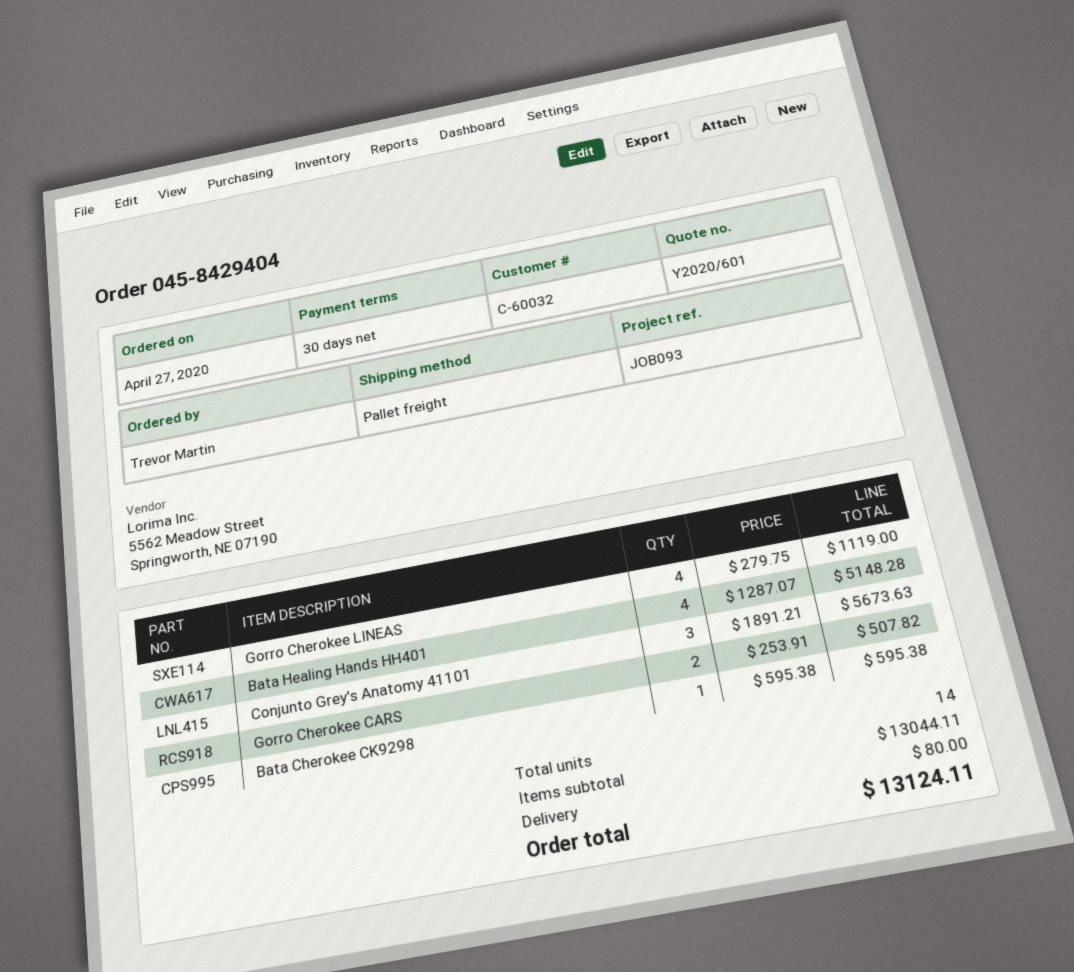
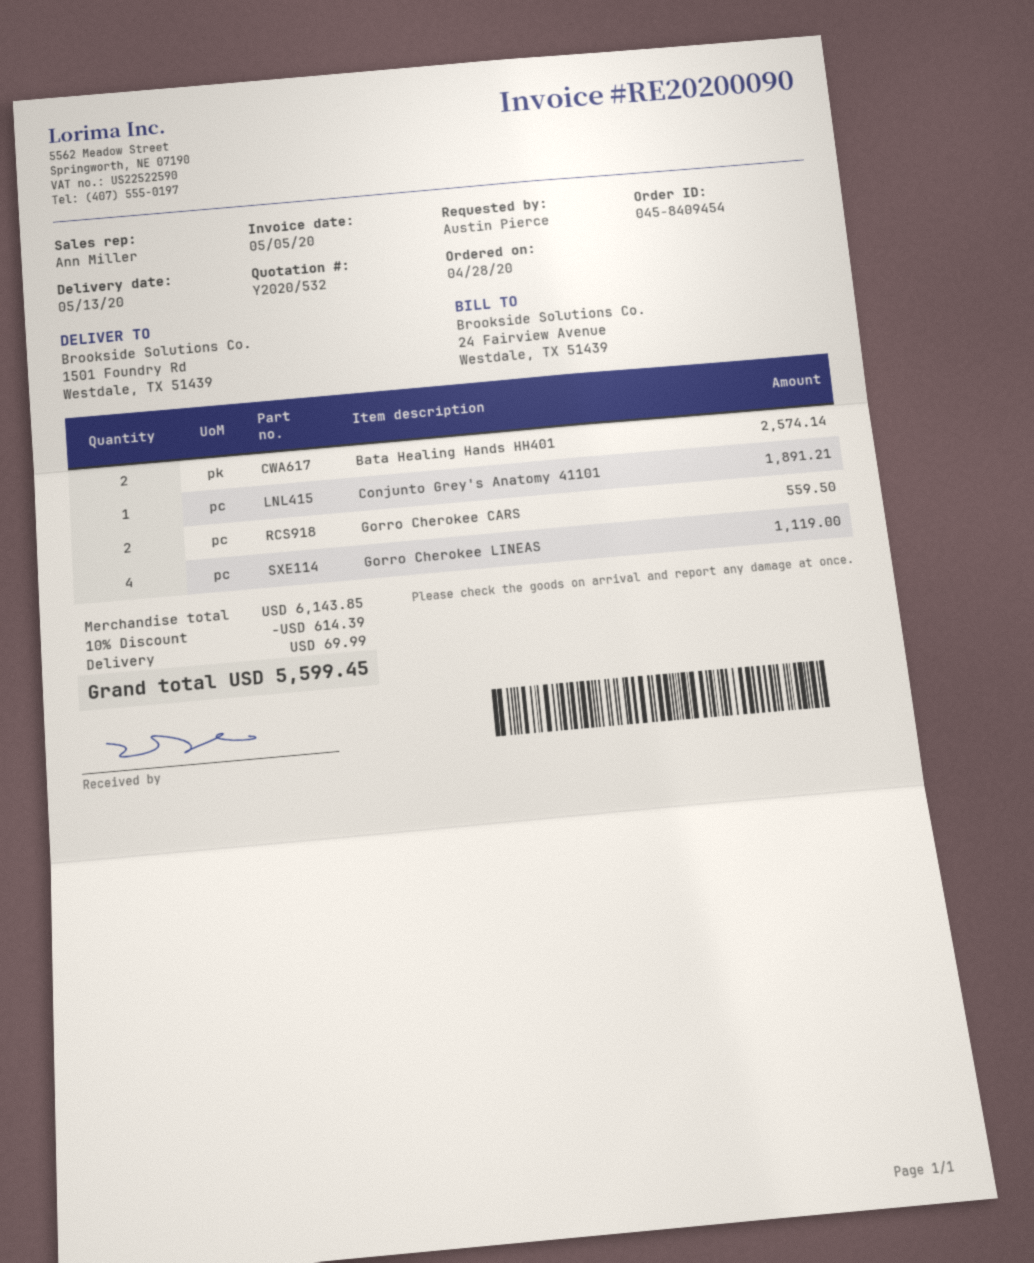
quote number: Y2020/601 -> Y2020/532
order number: 045-8429404 -> 045-8409454
order date: 2020-04-27 -> 2020-04-28
ordered by: Trevor Martin -> Austin Pierce
Bata Healing Hands HH401: 4 for 5148.28 -> 2 for 2574.14
Conjunto Grey's Anatomy 41101: 3 for 5673.63 -> 1 for 1891.21
Gorro Cherokee CARS: 2 for 507.82 -> 2 for 559.50
Bata Cherokee CK9298: 1 for 595.38 -> none
subtotal: 13044.11 -> 6143.85
discount: none -> 10% = 614.39
shipping: 80.00 -> 69.99
total: 13124.11 -> 5599.45

